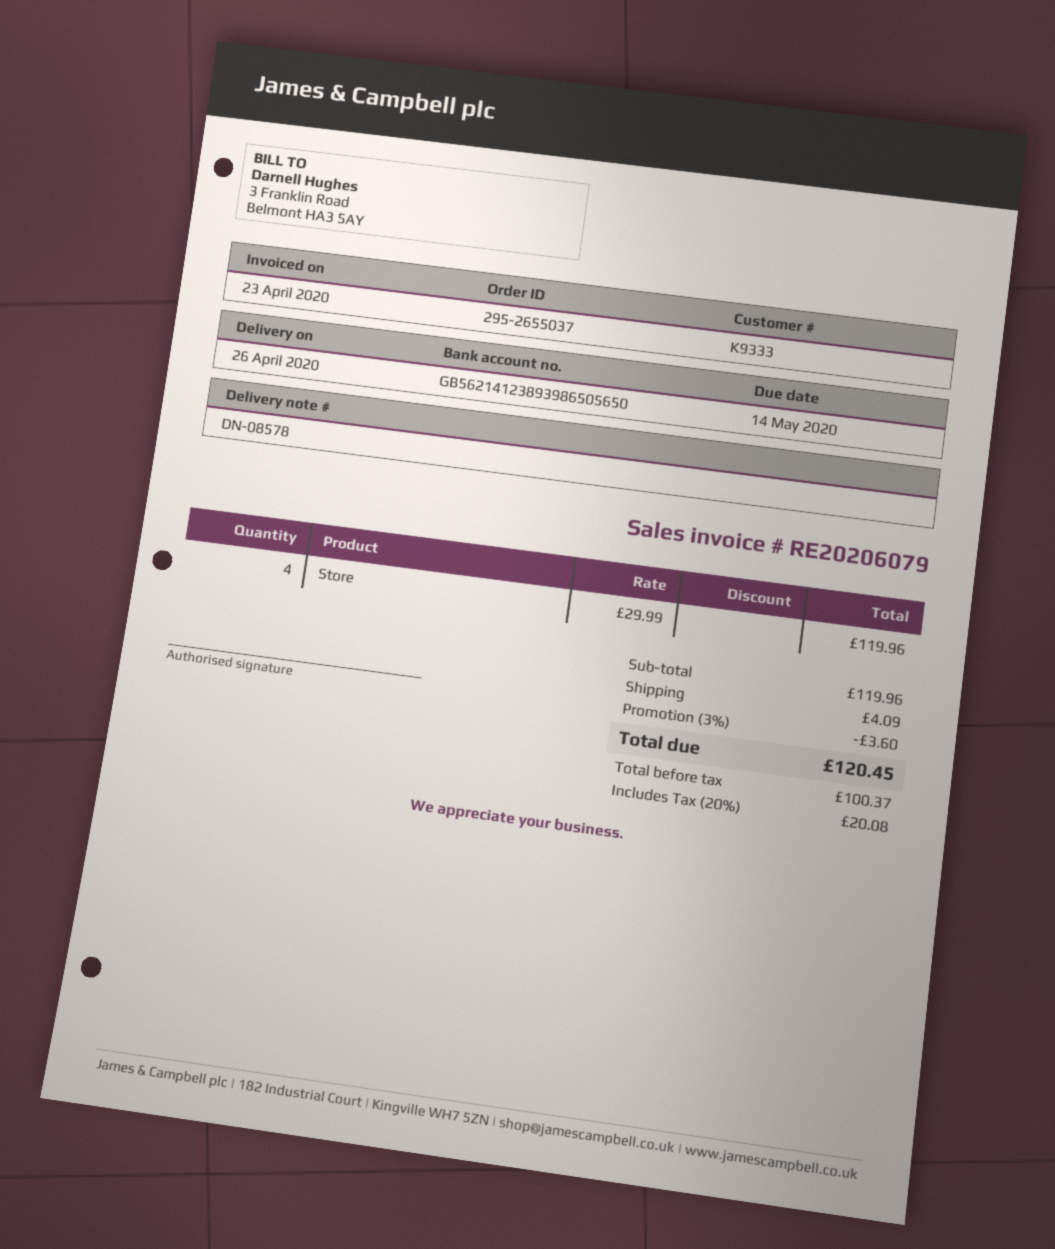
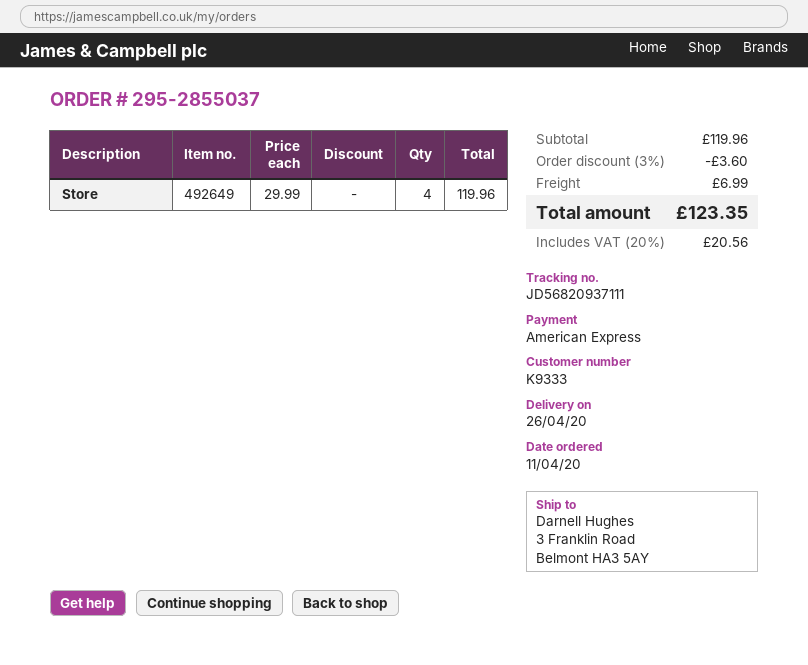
order number: 295-2655037 -> 295-2855037
shipping: 4.09 -> 6.99
tax: 20% = 20.08 -> 20% = 20.56
total: 120.45 -> 123.35

